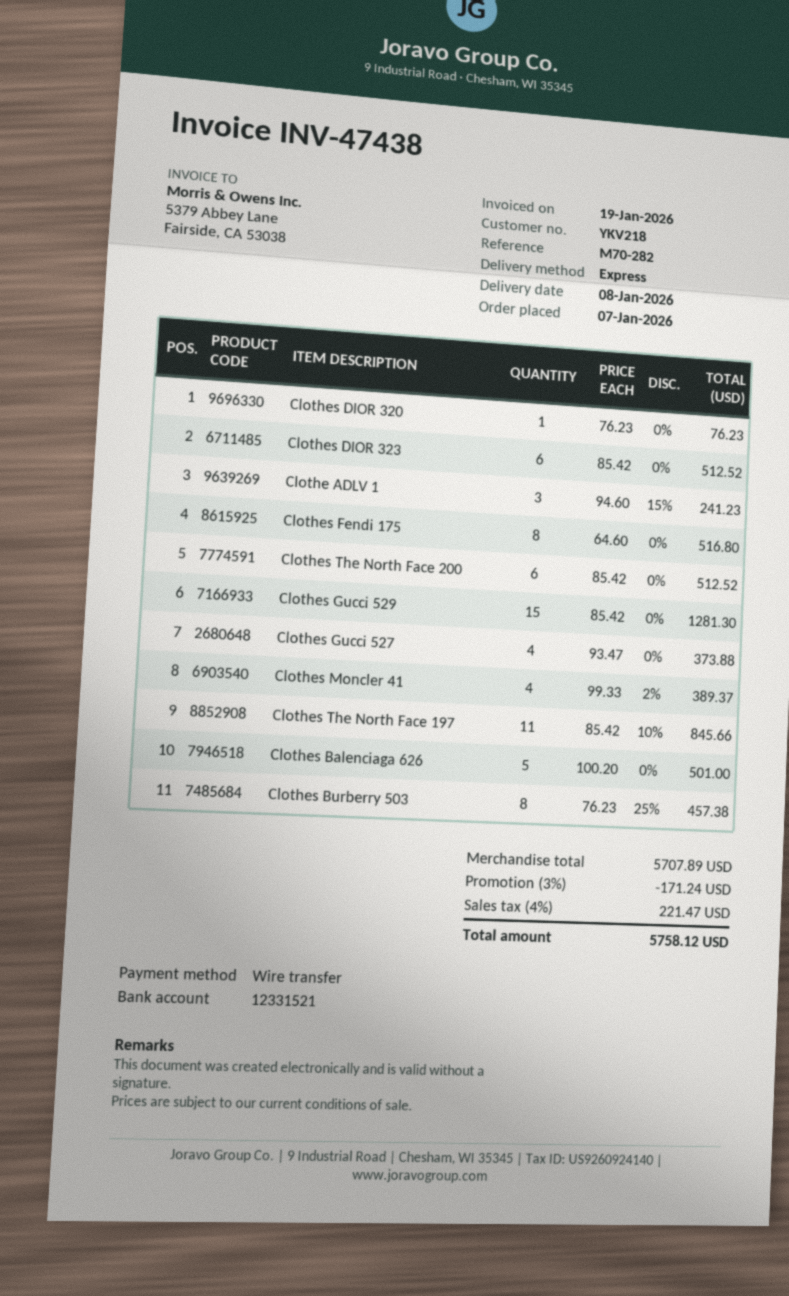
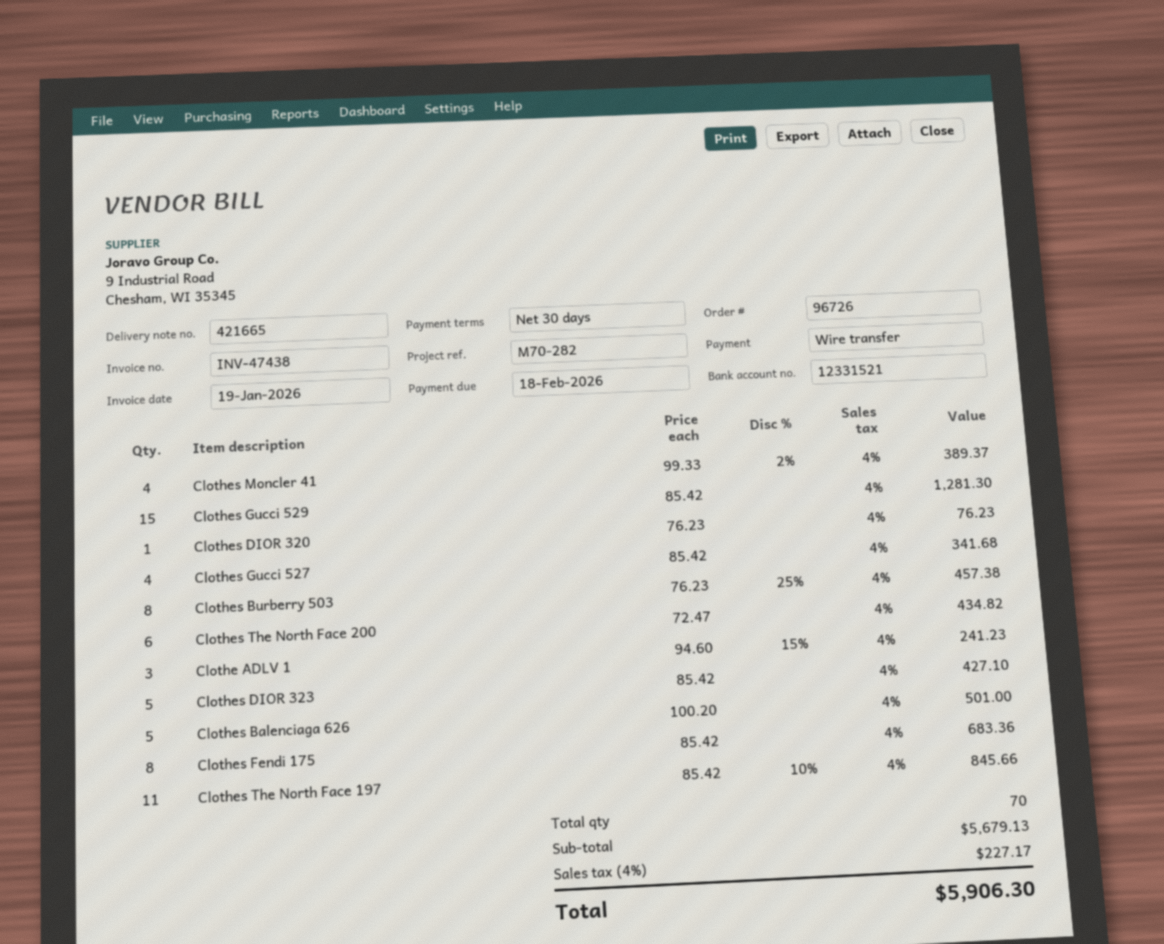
Clothes DIOR 323: 6 x 85.42 = 512.52 -> 5 x 85.42 = 427.10
Clothes Fendi 175: 8 x 64.60 = 516.80 -> 8 x 85.42 = 683.36
Clothes The North Face 200: 6 x 85.42 = 512.52 -> 6 x 72.47 = 434.82
Clothes Gucci 527: 4 x 93.47 = 373.88 -> 4 x 85.42 = 341.68
subtotal: 5707.89 -> 5679.13
discount: 3% = 171.24 -> none
tax: 4% = 221.47 -> 4% = 227.17
total: 5758.12 -> 5906.30

